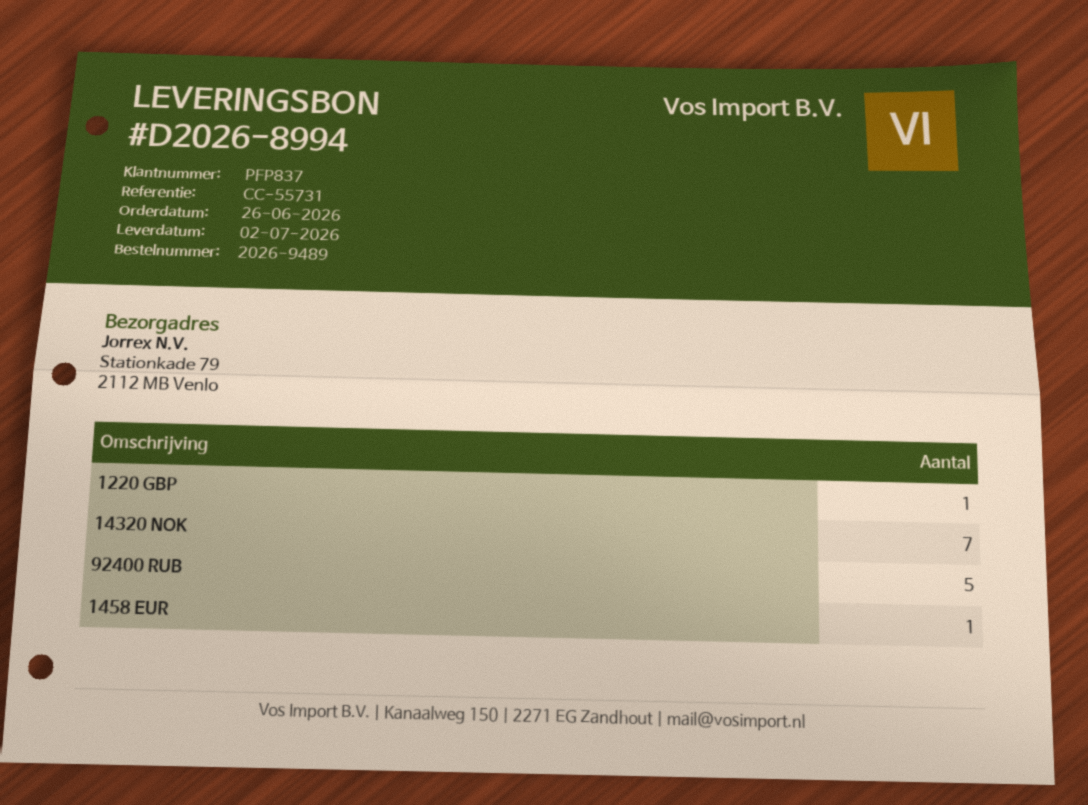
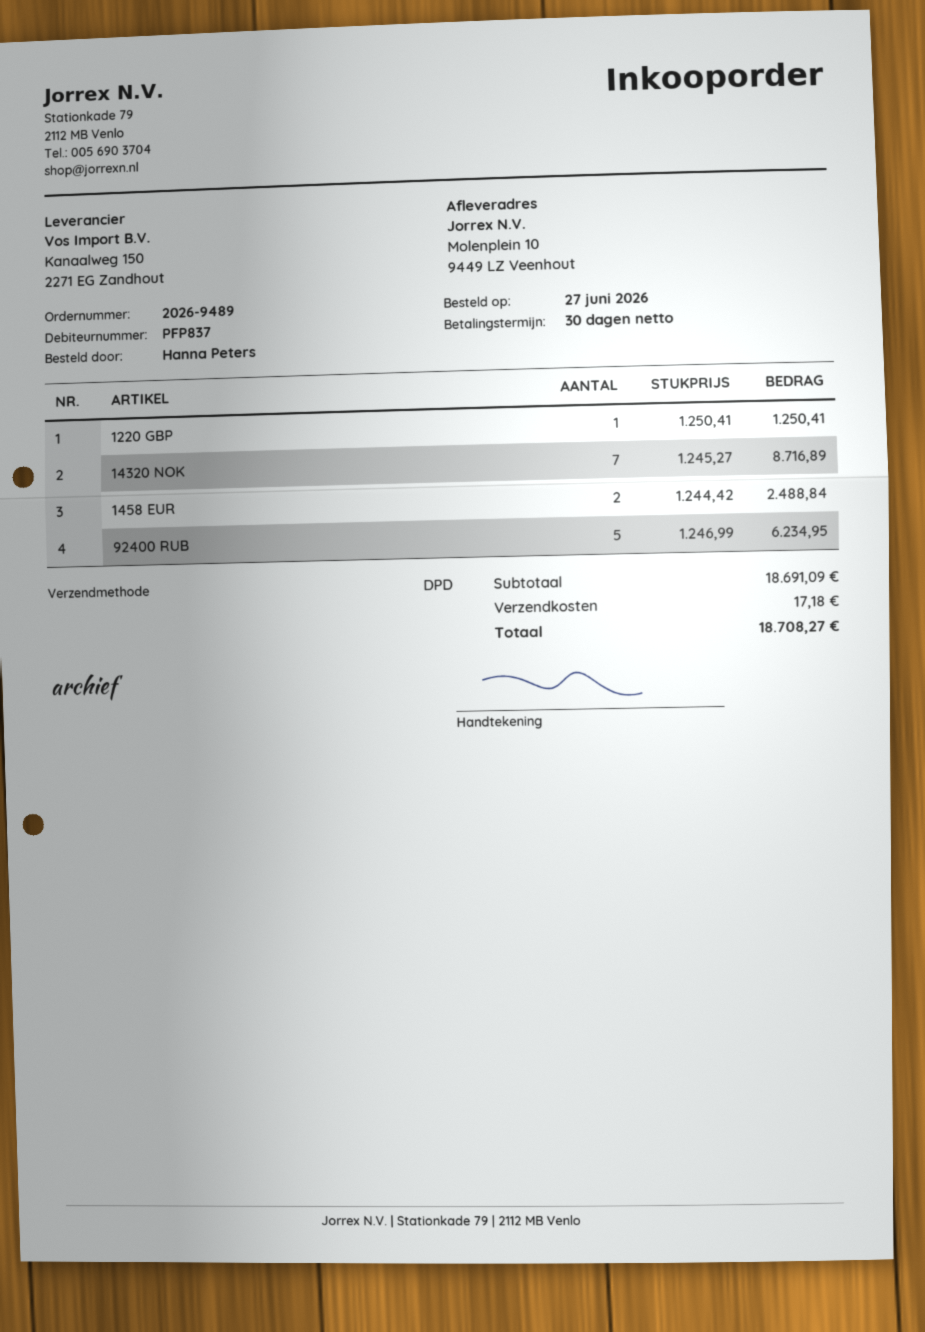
order date: 2026-06-26 -> 2026-06-27
ship to: Stationkade 79, 2112 MB Venlo -> Molenplein 10, 9449 LZ Veenhout
1458 EUR: 1 -> 2

